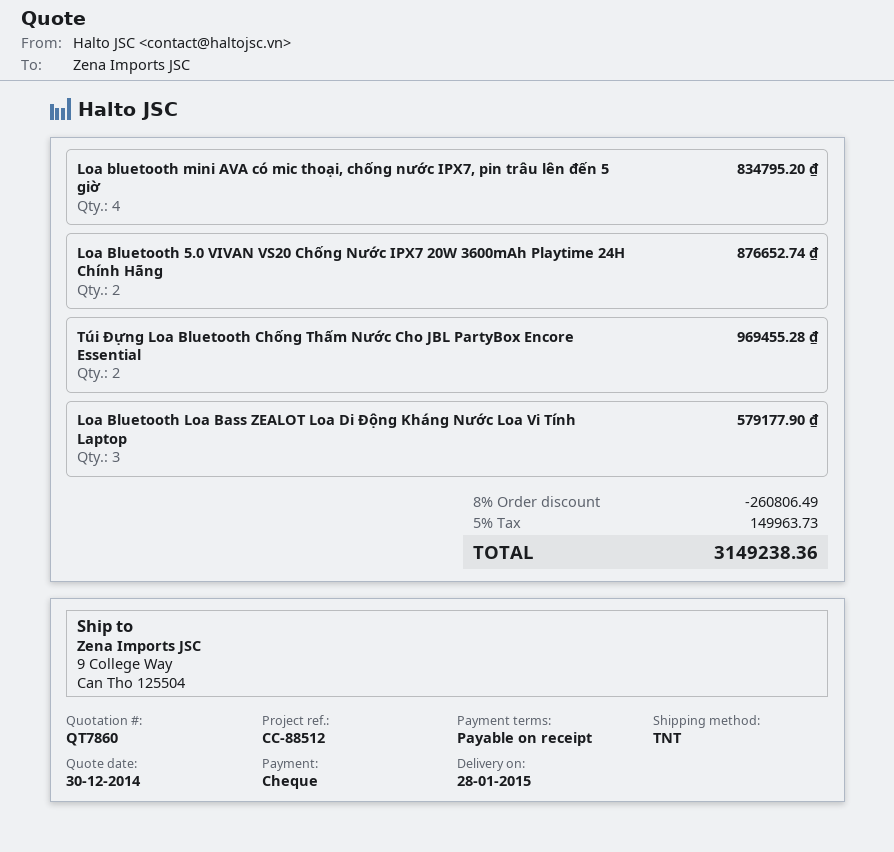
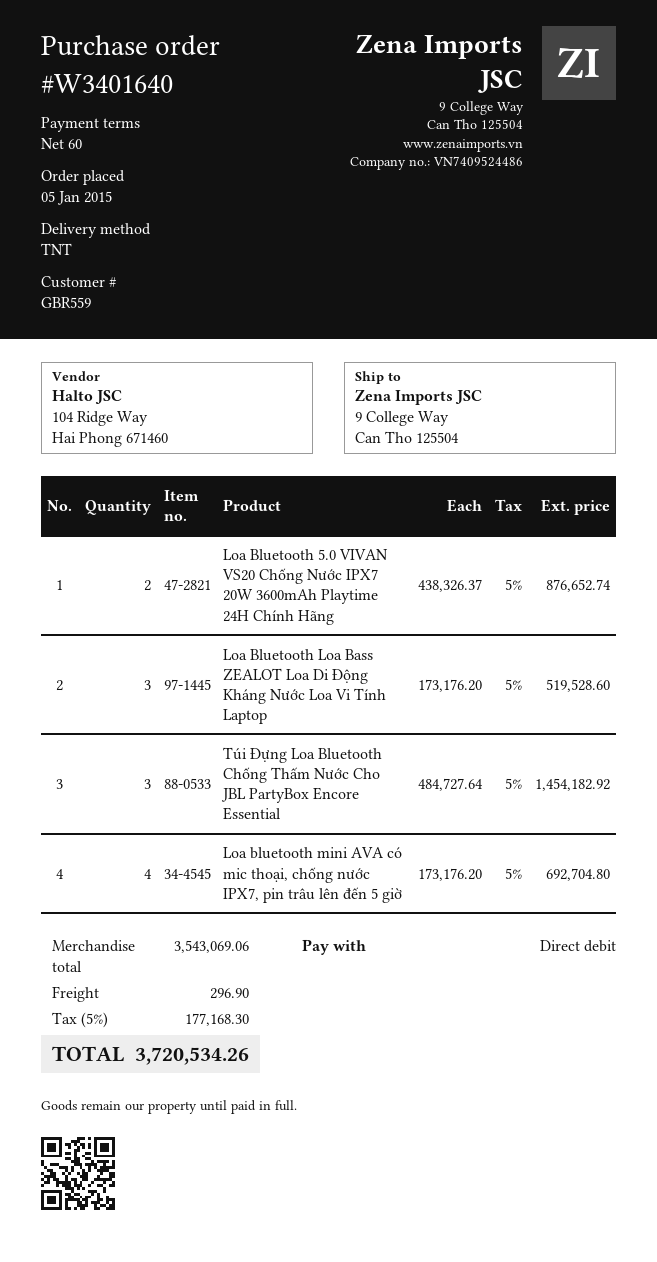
payment terms: on receipt -> 60 days
payment method: cheque -> direct debit
Loa bluetooth mini AVA có mic thoại, chống nước IPX7, pin trâu lên đến 5 giờ: 4 for 834795.20 -> 4 for 692704.80
Túi Đựng Loa Bluetooth Chống Thấm Nước Cho JBL PartyBox Encore Essential: 2 for 969455.28 -> 3 for 1454182.92
Loa Bluetooth Loa Bass ZEALOT Loa Di Động Kháng Nước Loa Vi Tính Laptop: 3 for 579177.90 -> 3 for 519528.60
discount: 8% = 260806.49 -> none
shipping: none -> 296.90
tax: 5% = 149963.73 -> 5% = 177168.30
total: 3149238.36 -> 3720534.26

